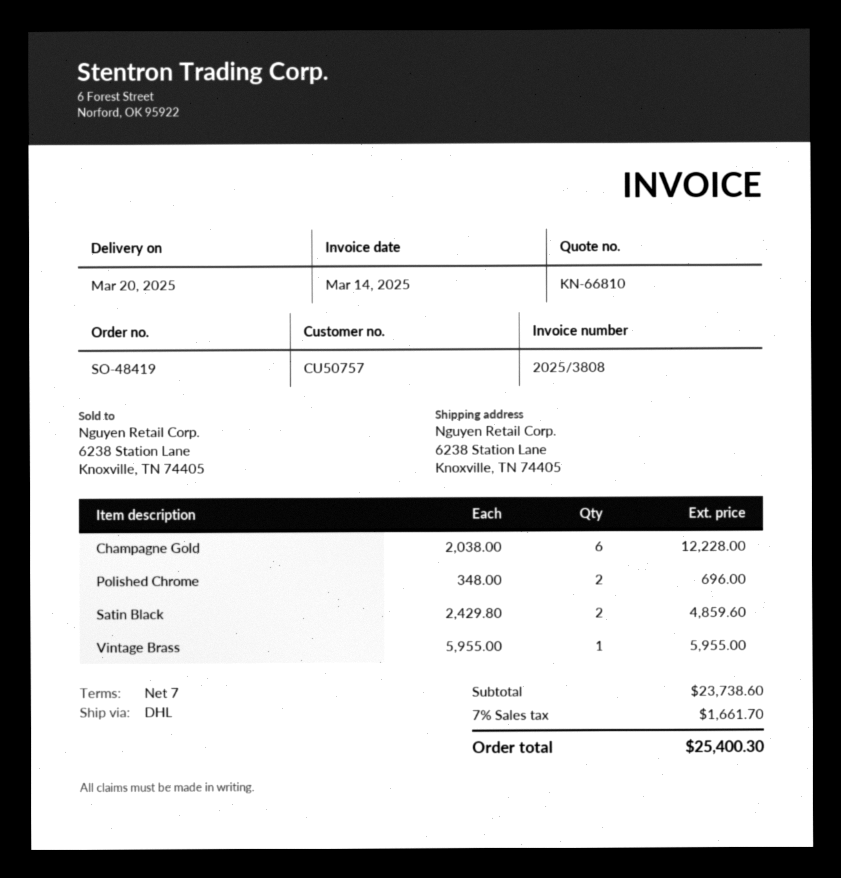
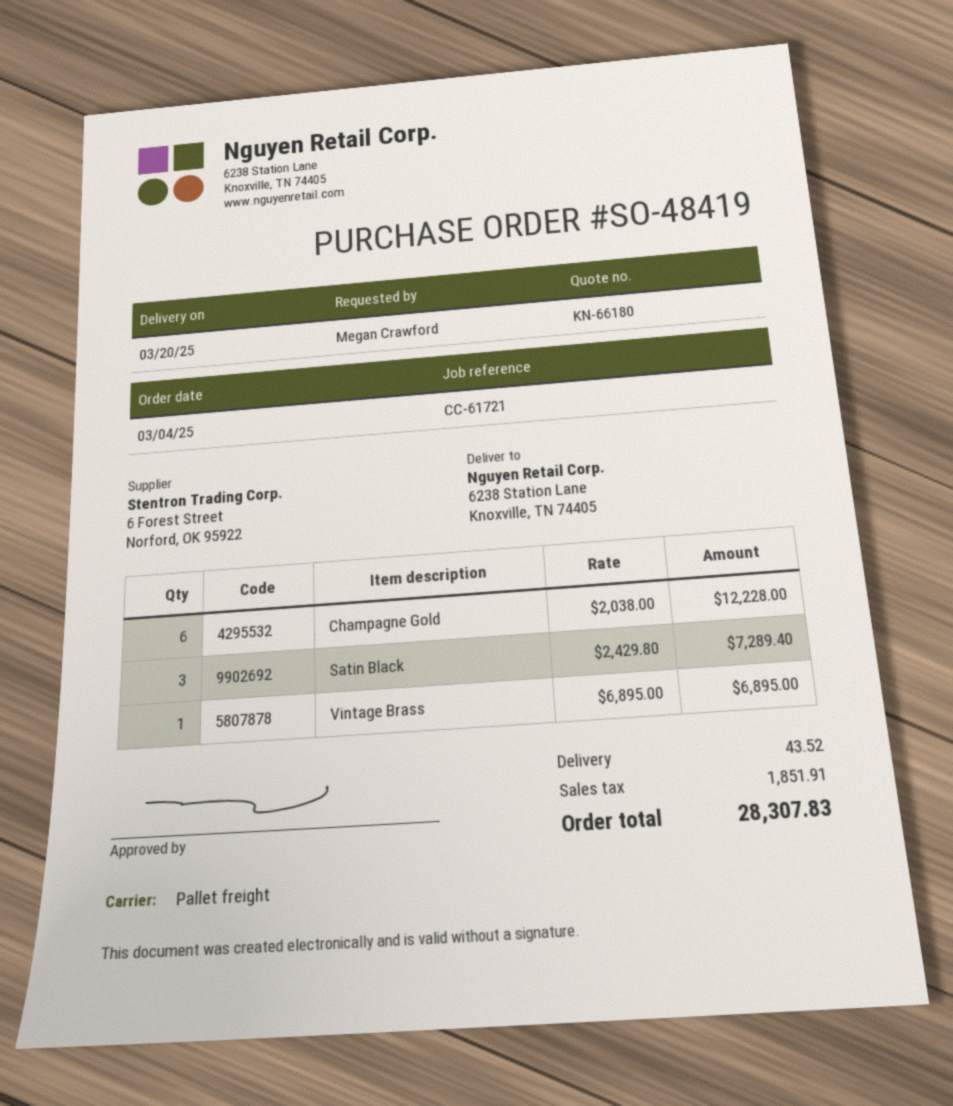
quote number: KN-66810 -> KN-66180
shipping method: DHL -> pallet freight
Polished Chrome: 2 x 348.00 = 696.00 -> none
Satin Black: 2 x 2429.80 = 4859.60 -> 3 x 2429.80 = 7289.40
Vintage Brass: 1 x 5955.00 = 5955.00 -> 1 x 6895.00 = 6895.00
shipping: none -> 43.52
tax: 1661.70 -> 1851.91
total: 25400.30 -> 28307.83

